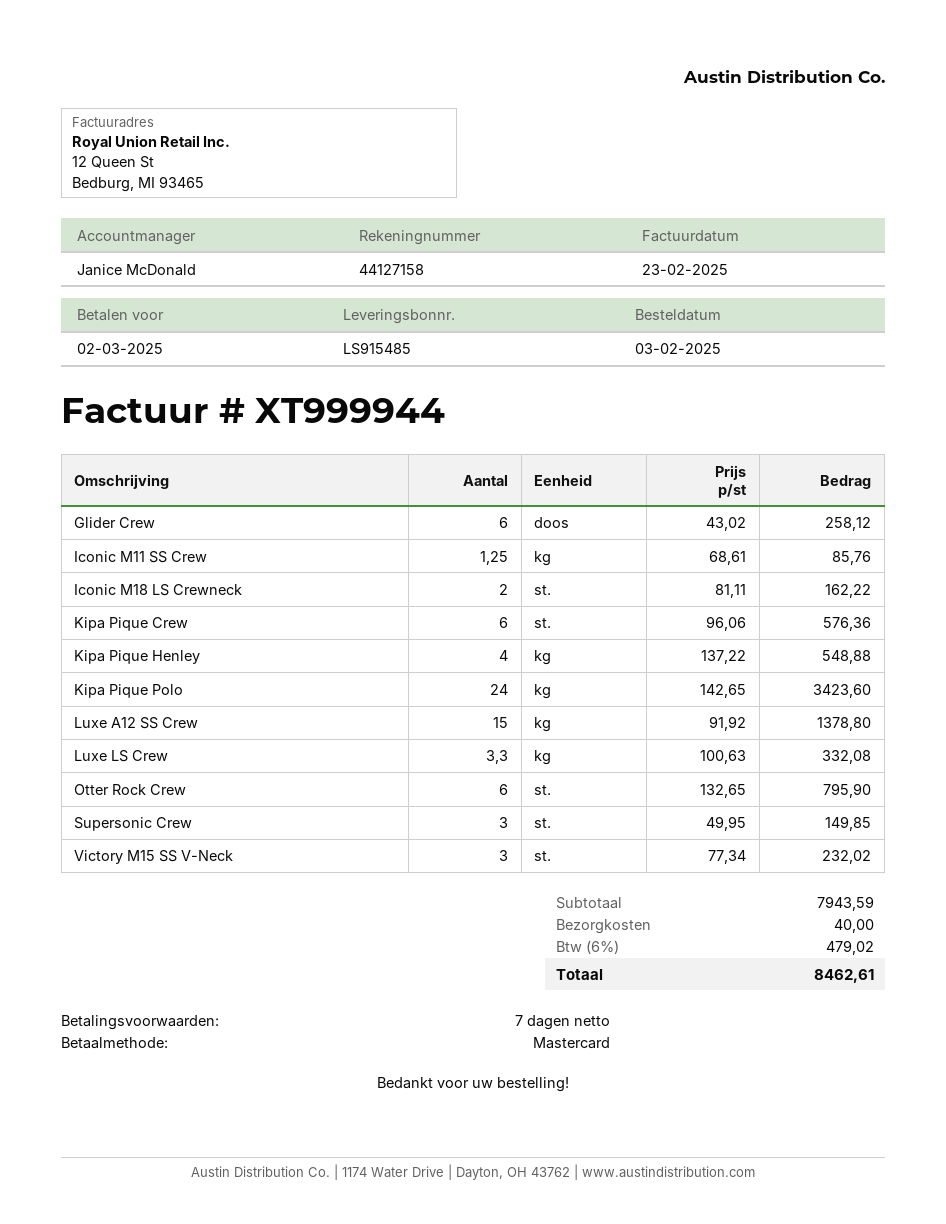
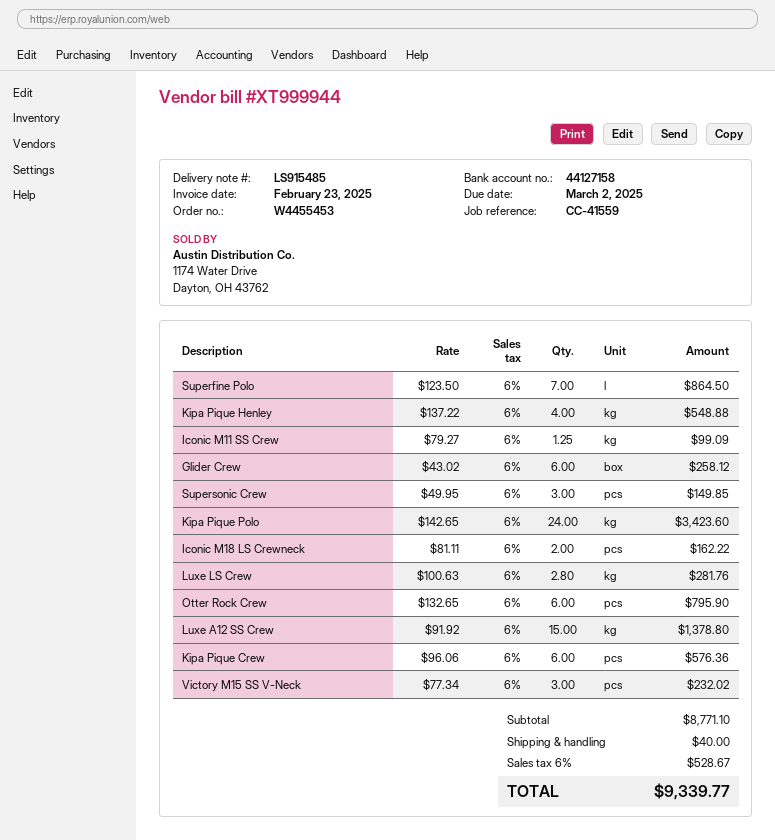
Iconic M11 SS Crew: 1.25 x 68.61 = 85.76 -> 1.25 x 79.27 = 99.09
Luxe LS Crew: 3.3 x 100.63 = 332.08 -> 2.8 x 100.63 = 281.76
Superfine Polo: none -> 7 x 123.50 = 864.50
subtotal: 7943.59 -> 8771.10
tax: 6% = 479.02 -> 6% = 528.67
total: 8462.61 -> 9339.77

